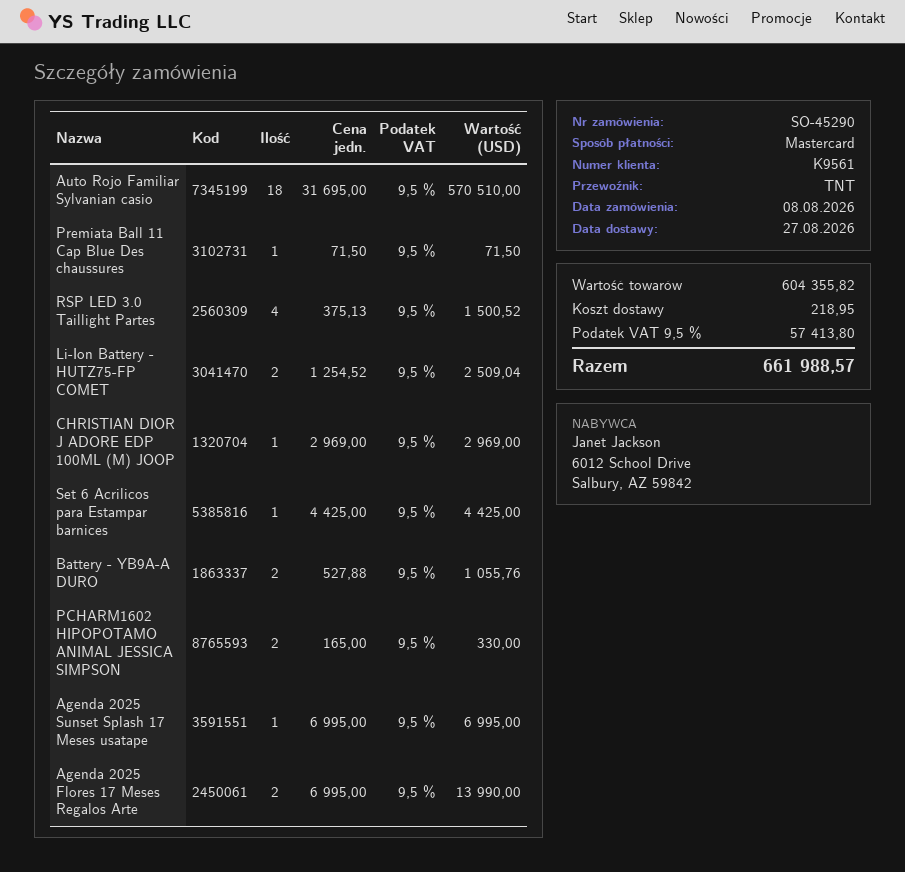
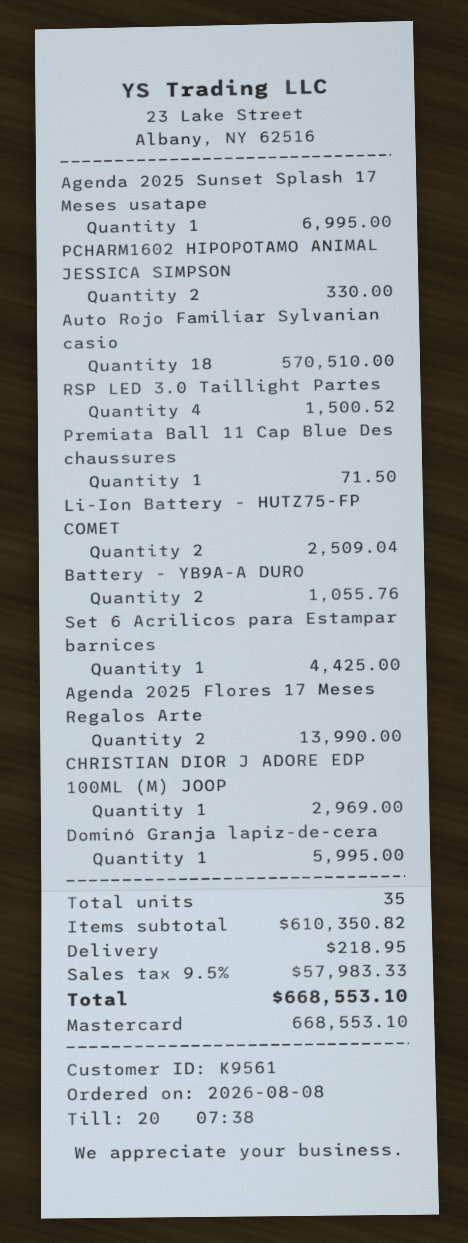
Dominó Granja lapiz-de-cera: none -> 1 for 5995.00
subtotal: 604355.82 -> 610350.82
tax: 9.5% = 57413.80 -> 9.5% = 57983.33
total: 661988.57 -> 668553.10

